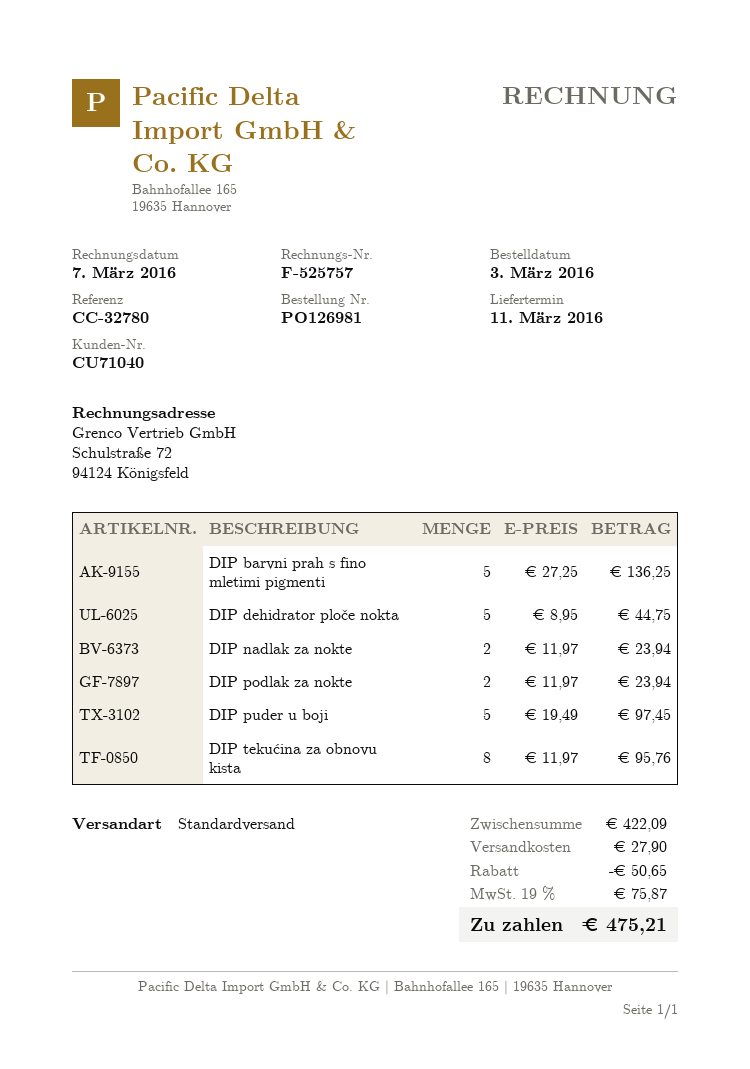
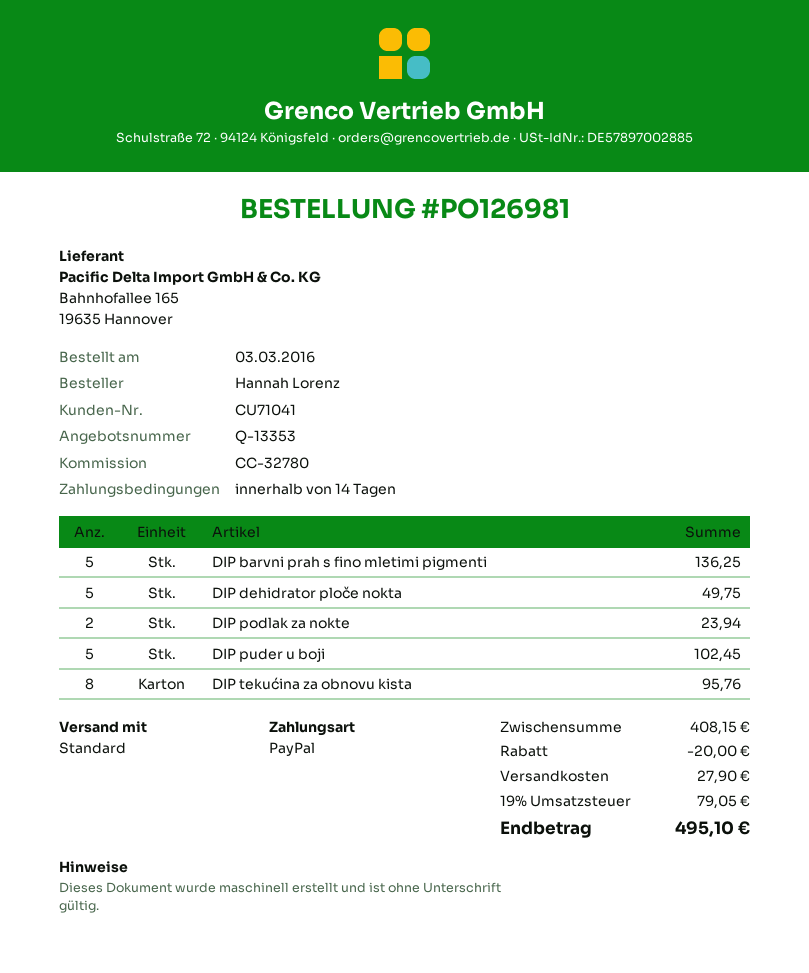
customer number: CU71040 -> CU71041
DIP dehidrator ploče nokta: 5 for 44.75 -> 5 for 49.75
DIP nadlak za nokte: 2 for 23.94 -> none
DIP puder u boji: 5 for 97.45 -> 5 for 102.45
subtotal: 422.09 -> 408.15
discount: 50.65 -> 20.00
tax: 19% = 75.87 -> 19% = 79.05
total: 475.21 -> 495.10

